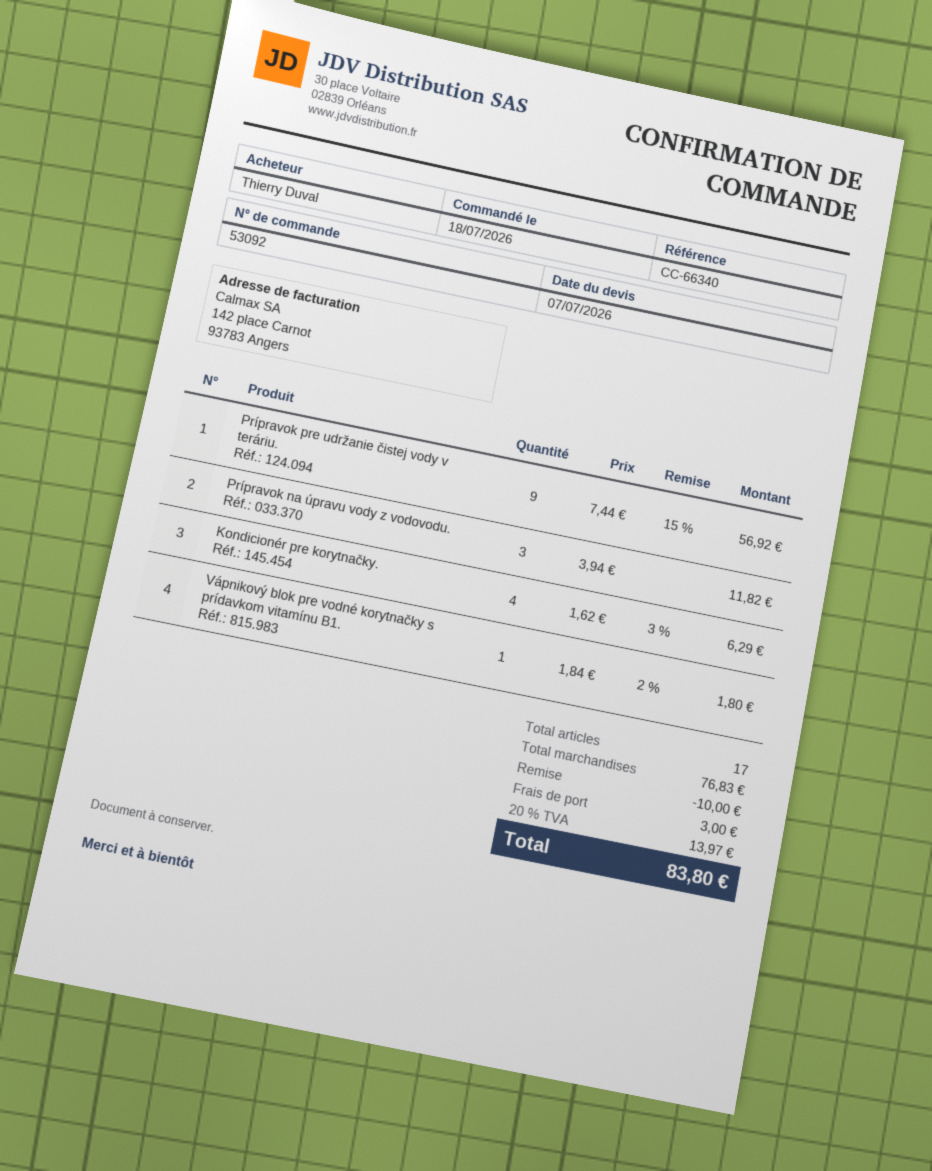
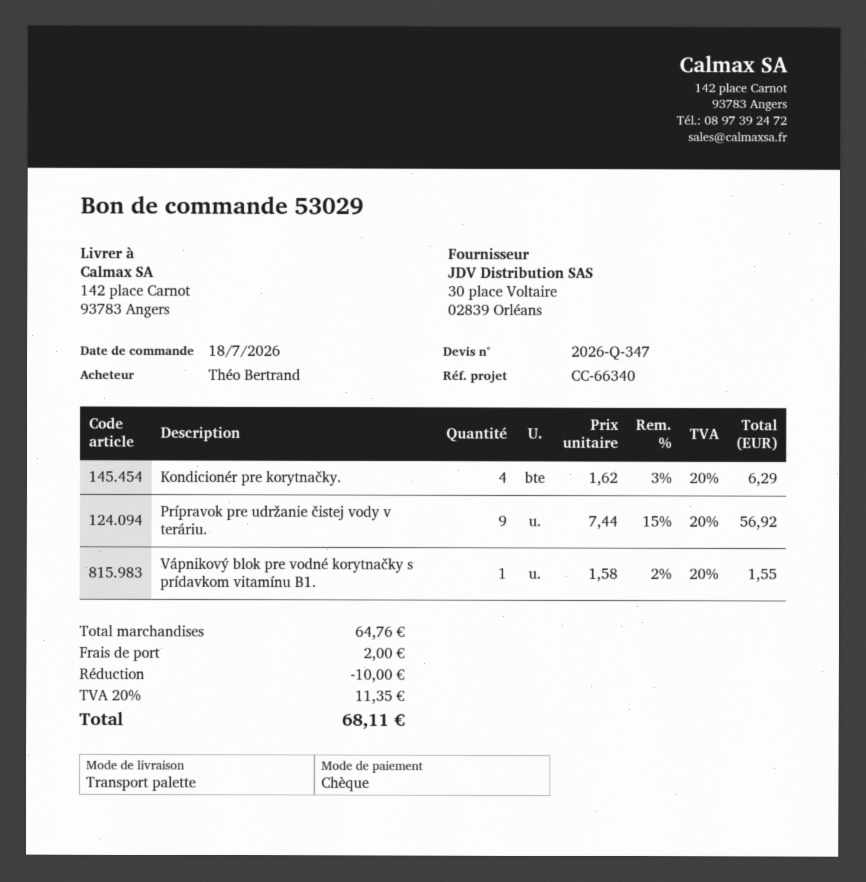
order number: 53092 -> 53029
ordered by: Thierry Duval -> Théo Bertrand
Prípravok na úpravu vody z vodovodu.: 3 x 3.94 = 11.82 -> none
Vápnikový blok pre vodné korytnačky s prídavkom vitamínu B1.: 1 x 1.84 - 2% = 1.80 -> 1 x 1.58 - 2% = 1.55
subtotal: 76.83 -> 64.76
shipping: 3.00 -> 2.00
tax: 20% = 13.97 -> 20% = 11.35
total: 83.80 -> 68.11

